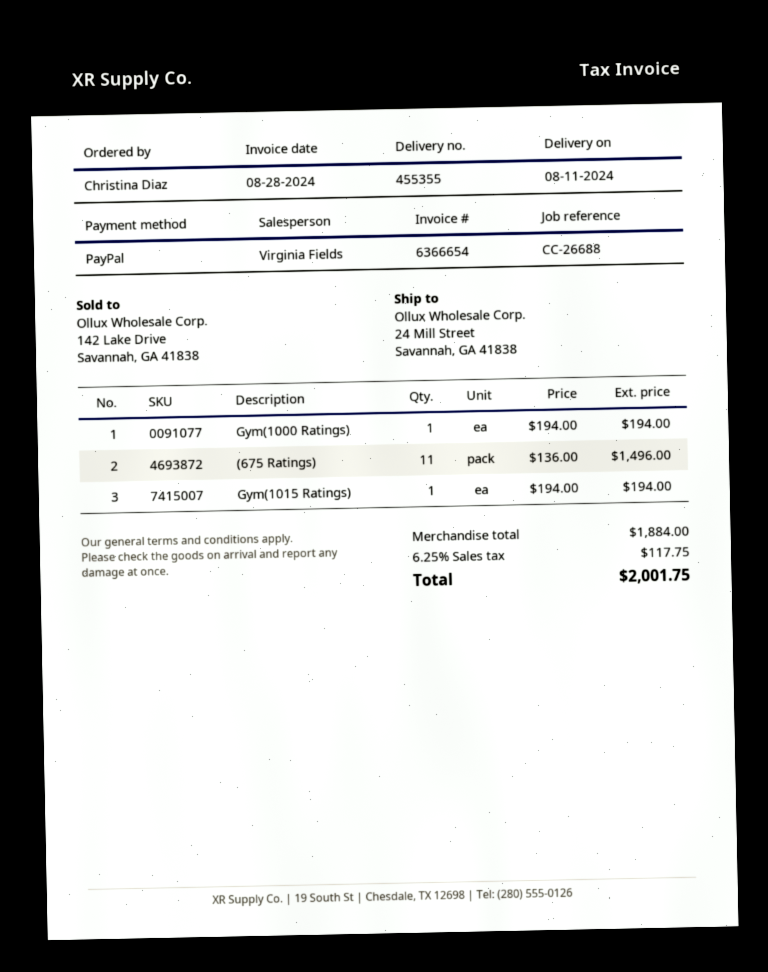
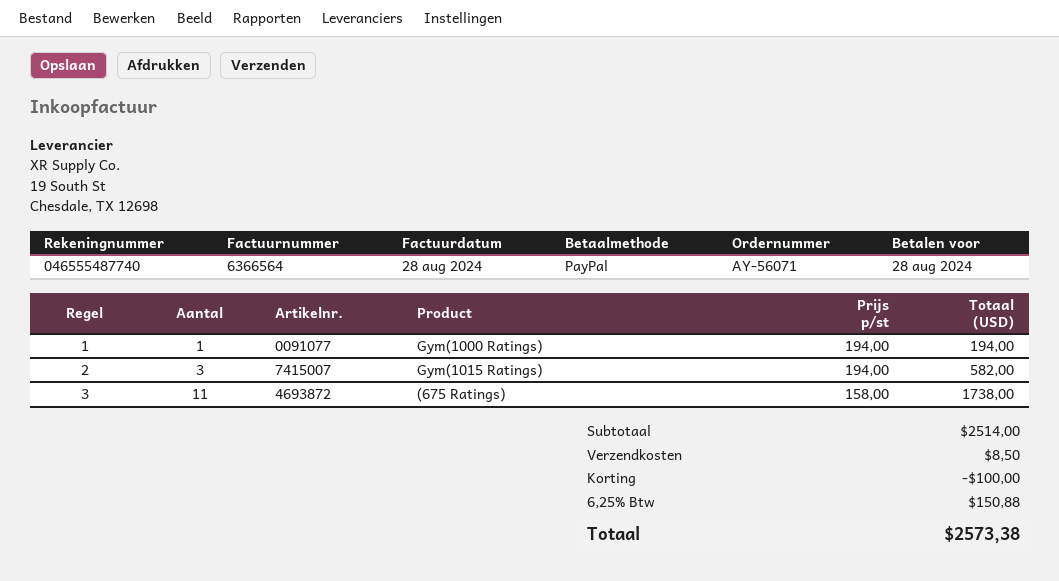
invoice number: 6366654 -> 6366564
(675 Ratings): 11 x 136.00 = 1496.00 -> 11 x 158.00 = 1738.00
Gym(1015 Ratings): 1 x 194.00 = 194.00 -> 3 x 194.00 = 582.00
subtotal: 1884.00 -> 2514.00
discount: none -> 100.00
shipping: none -> 8.50
tax: 6.25% = 117.75 -> 6.25% = 150.88
total: 2001.75 -> 2573.38

